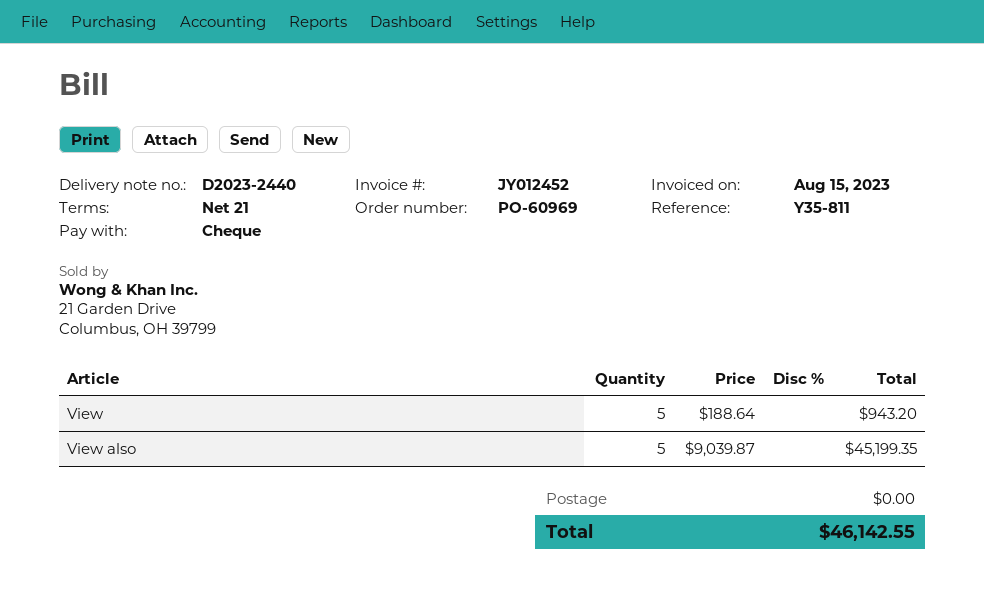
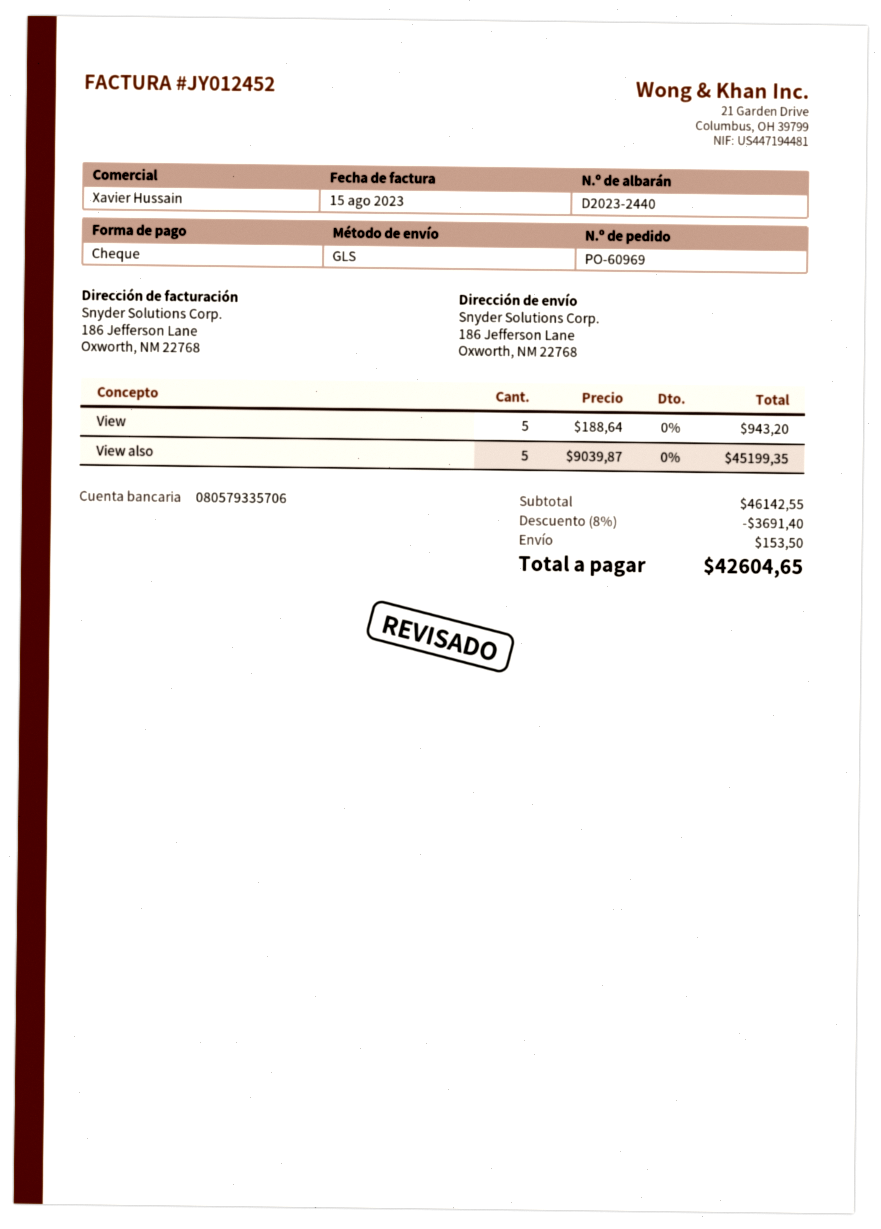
discount: none -> 8% = 3691.40
shipping: 0.00 -> 153.50
total: 46142.55 -> 42604.65

